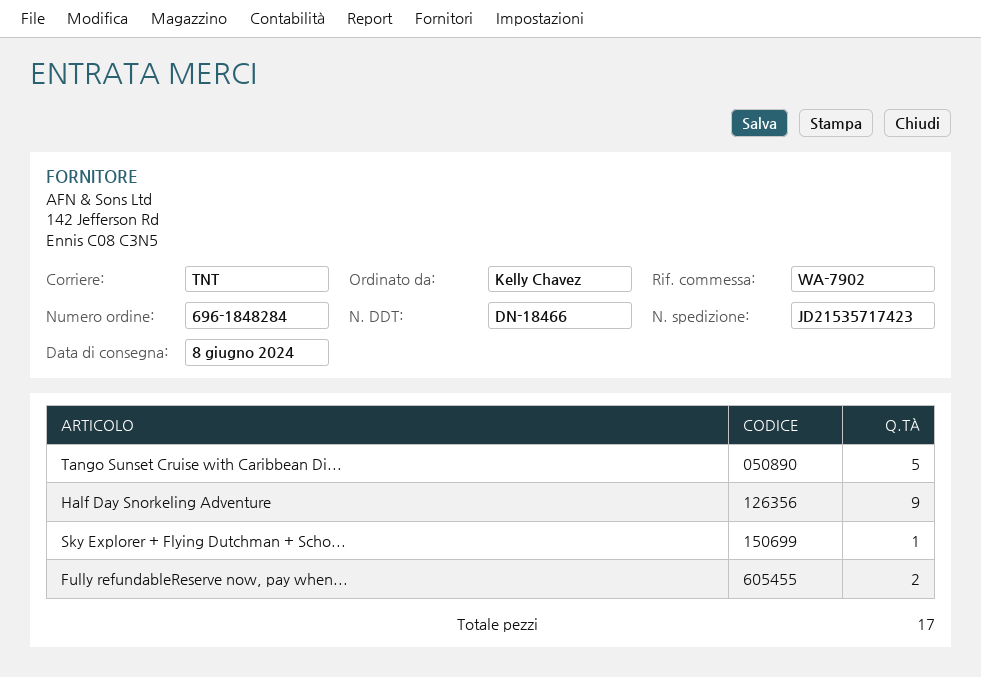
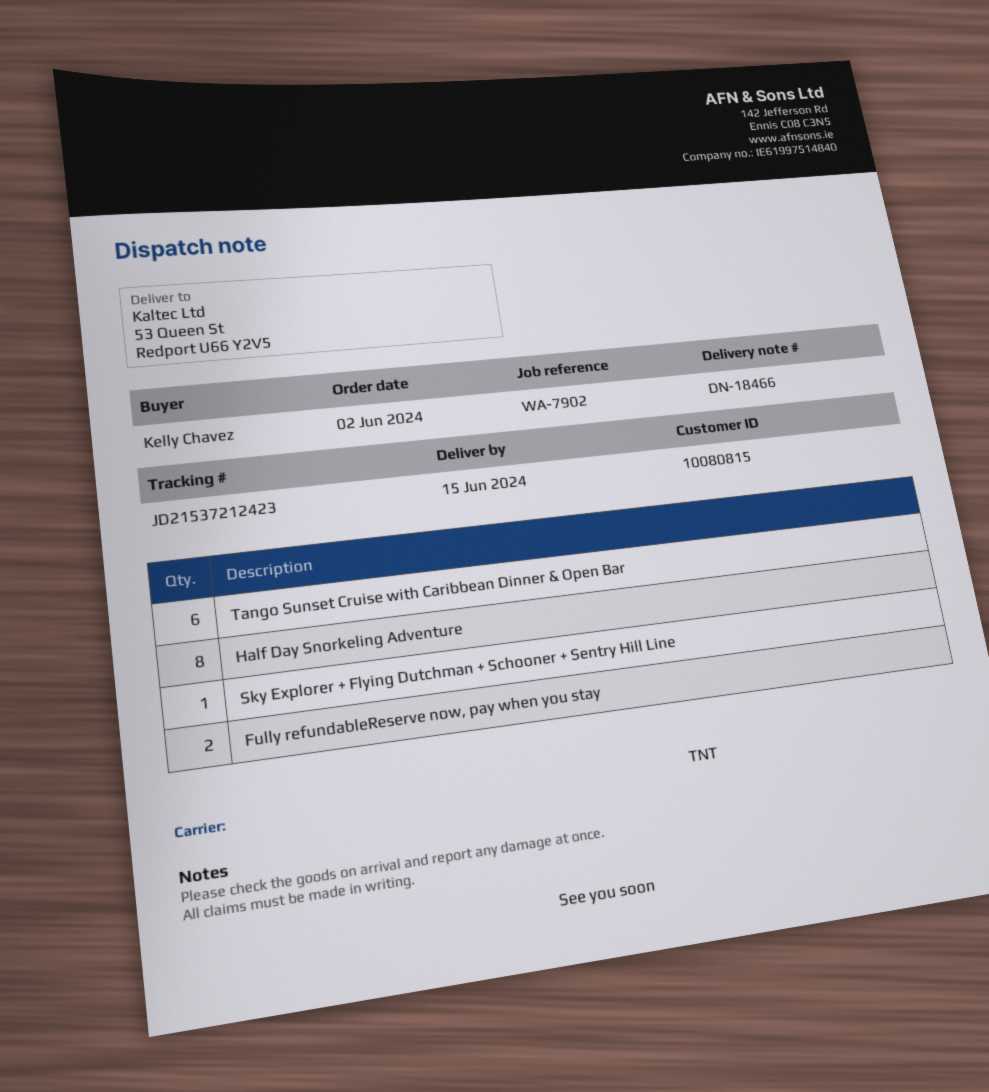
delivery date: 2024-06-08 -> 2024-06-15
tracking number: JD21535717423 -> JD21537212423
Tango Sunset Cruise with Caribbean Di...: 5 -> 6
Half Day Snorkeling Adventure: 9 -> 8

